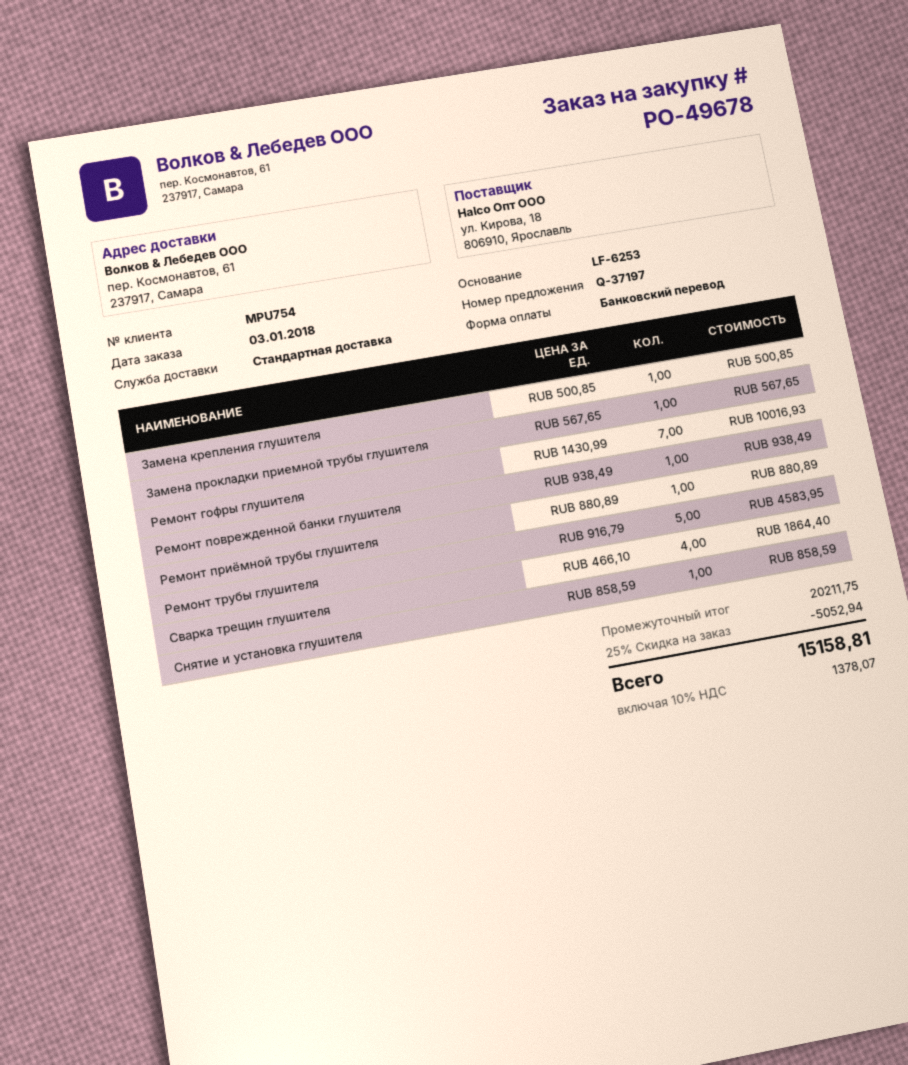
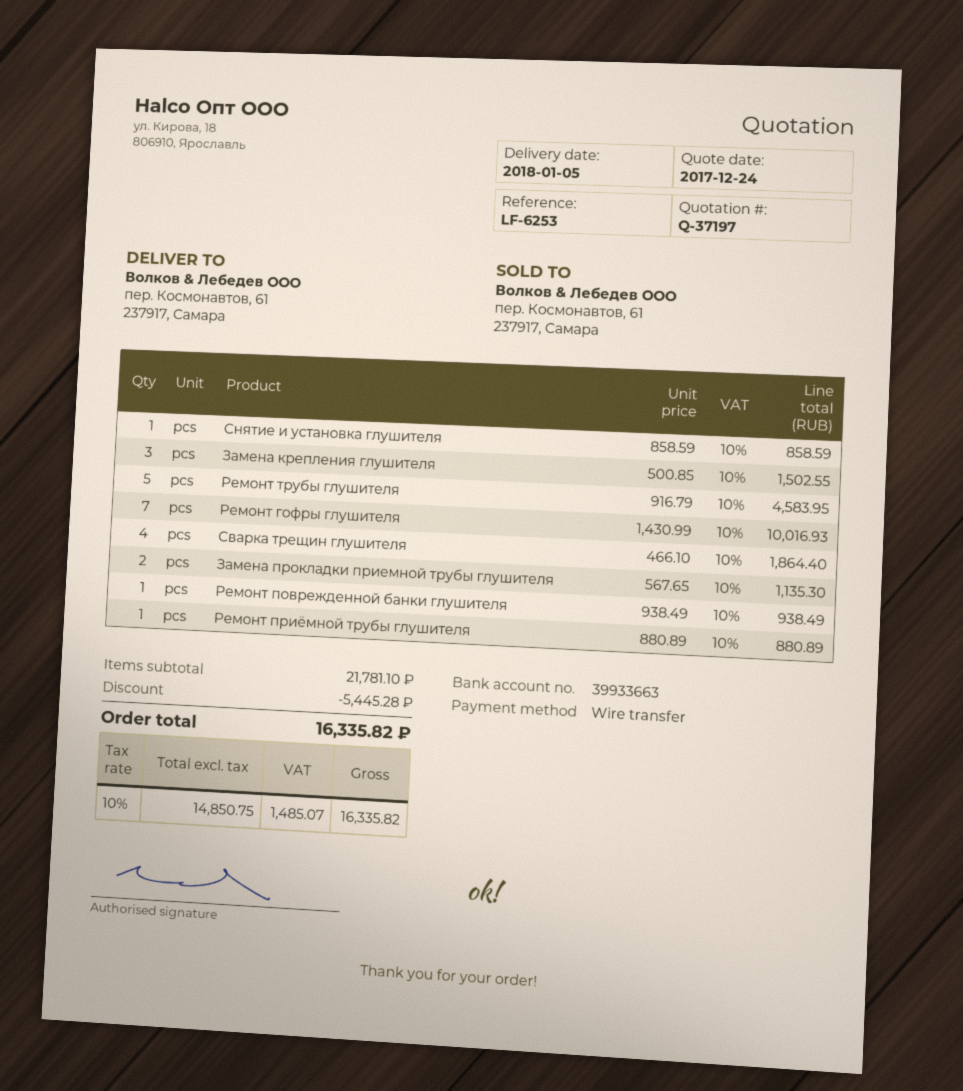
Замена крепления глушителя: 1 x 500.85 = 500.85 -> 3 x 500.85 = 1502.55
Замена прокладки приемной трубы глушителя: 1 x 567.65 = 567.65 -> 2 x 567.65 = 1135.30
subtotal: 20211.75 -> 21781.10
discount: 5052.94 -> 5445.28
tax: 10% = 1378.07 -> 10% = 1485.07
total: 15158.81 -> 16335.82

